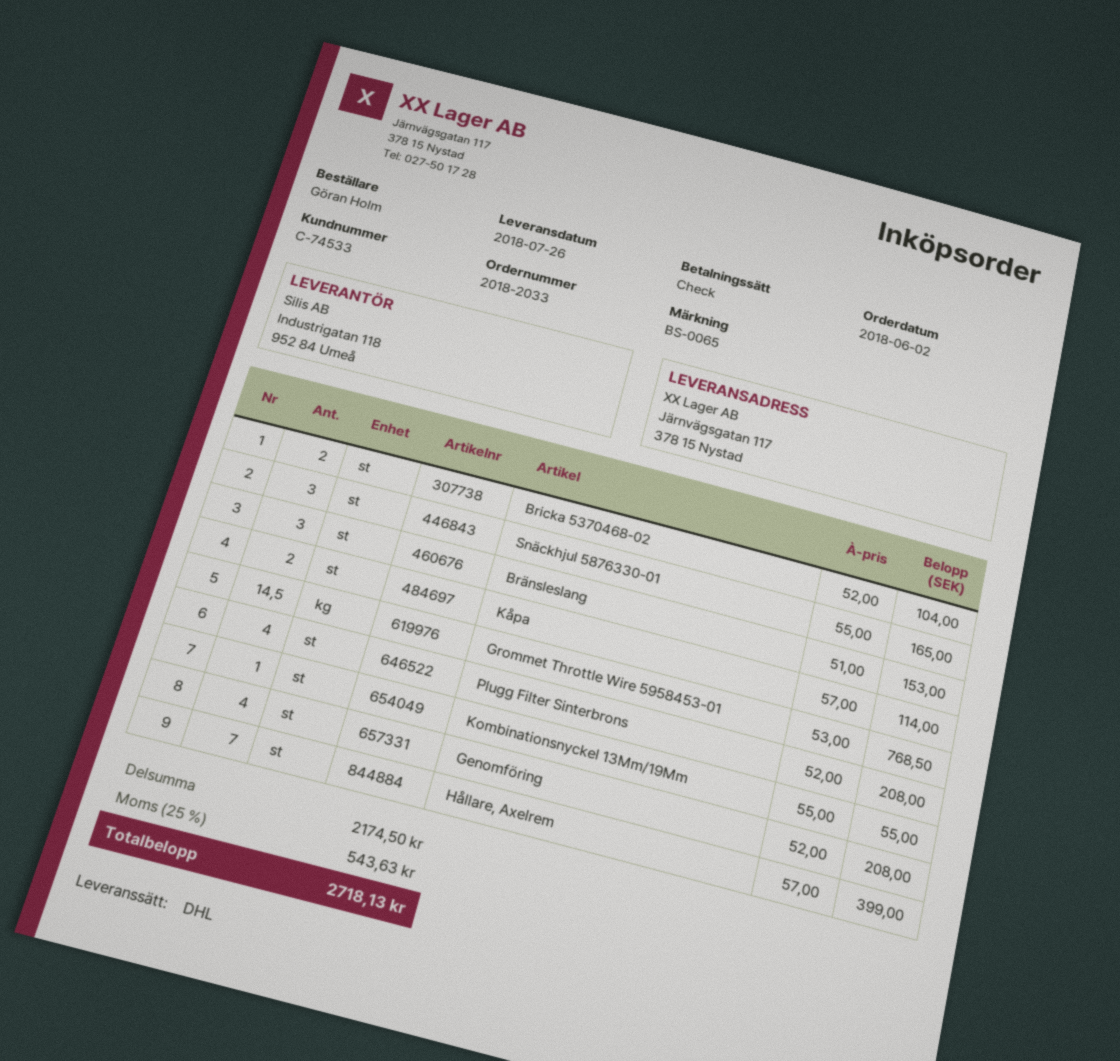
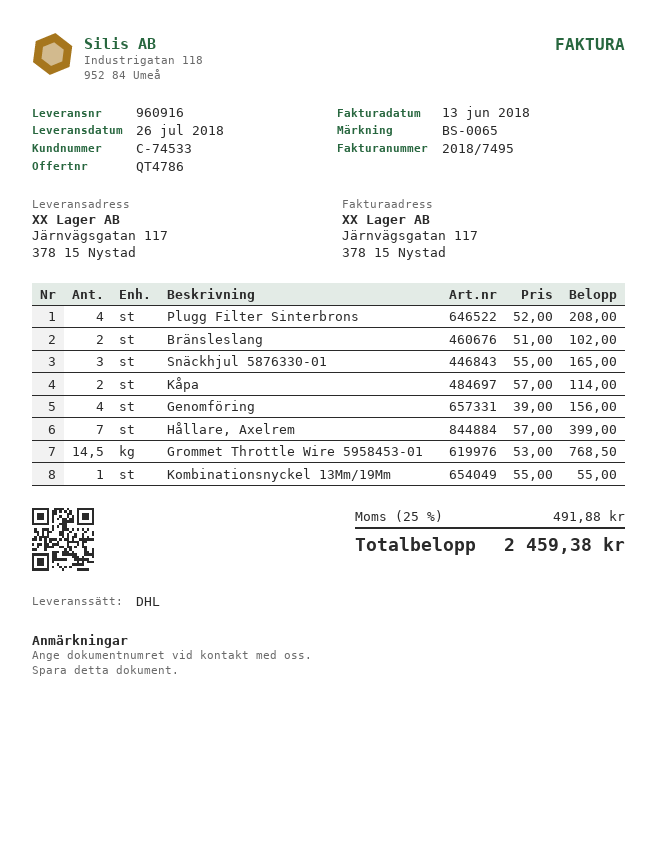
Bricka 5370468-02: 2 x 52.00 = 104.00 -> none
Bränsleslang: 3 x 51.00 = 153.00 -> 2 x 51.00 = 102.00
Genomföring: 4 x 52.00 = 208.00 -> 4 x 39.00 = 156.00
tax: 25% = 543.63 -> 25% = 491.88
total: 2718.13 -> 2459.38

